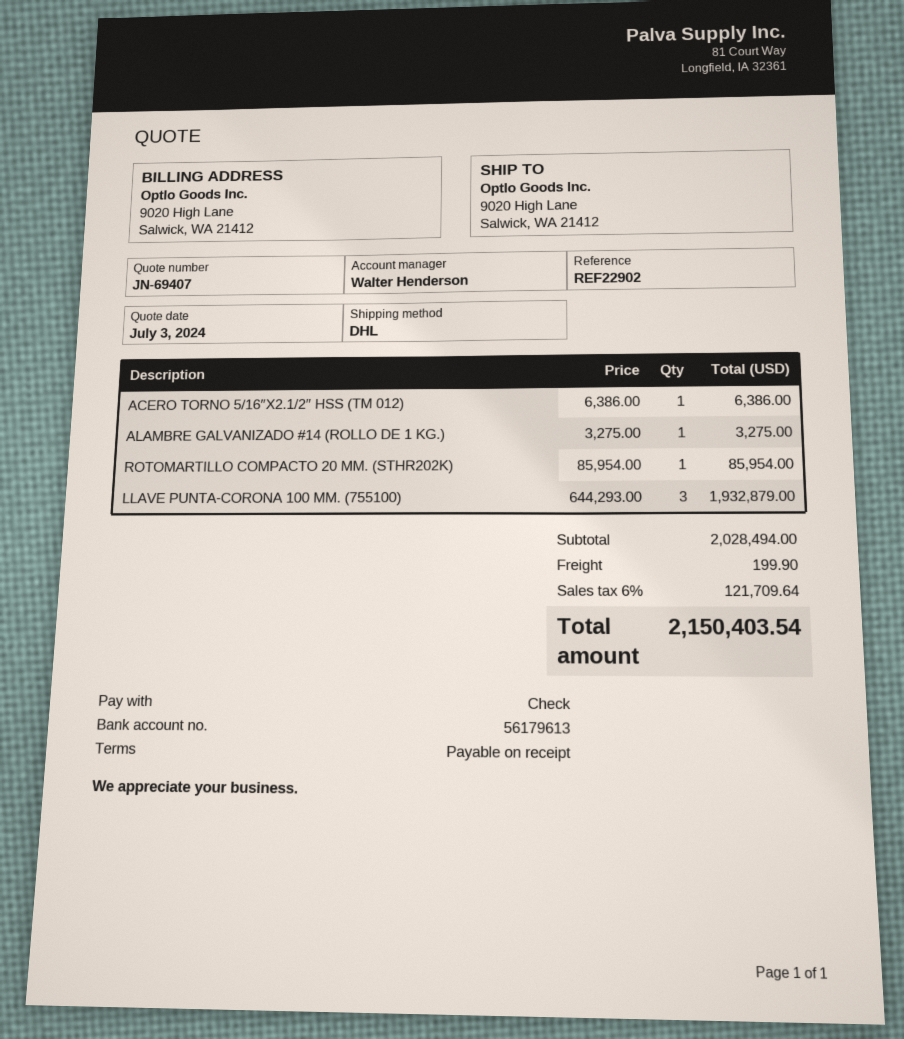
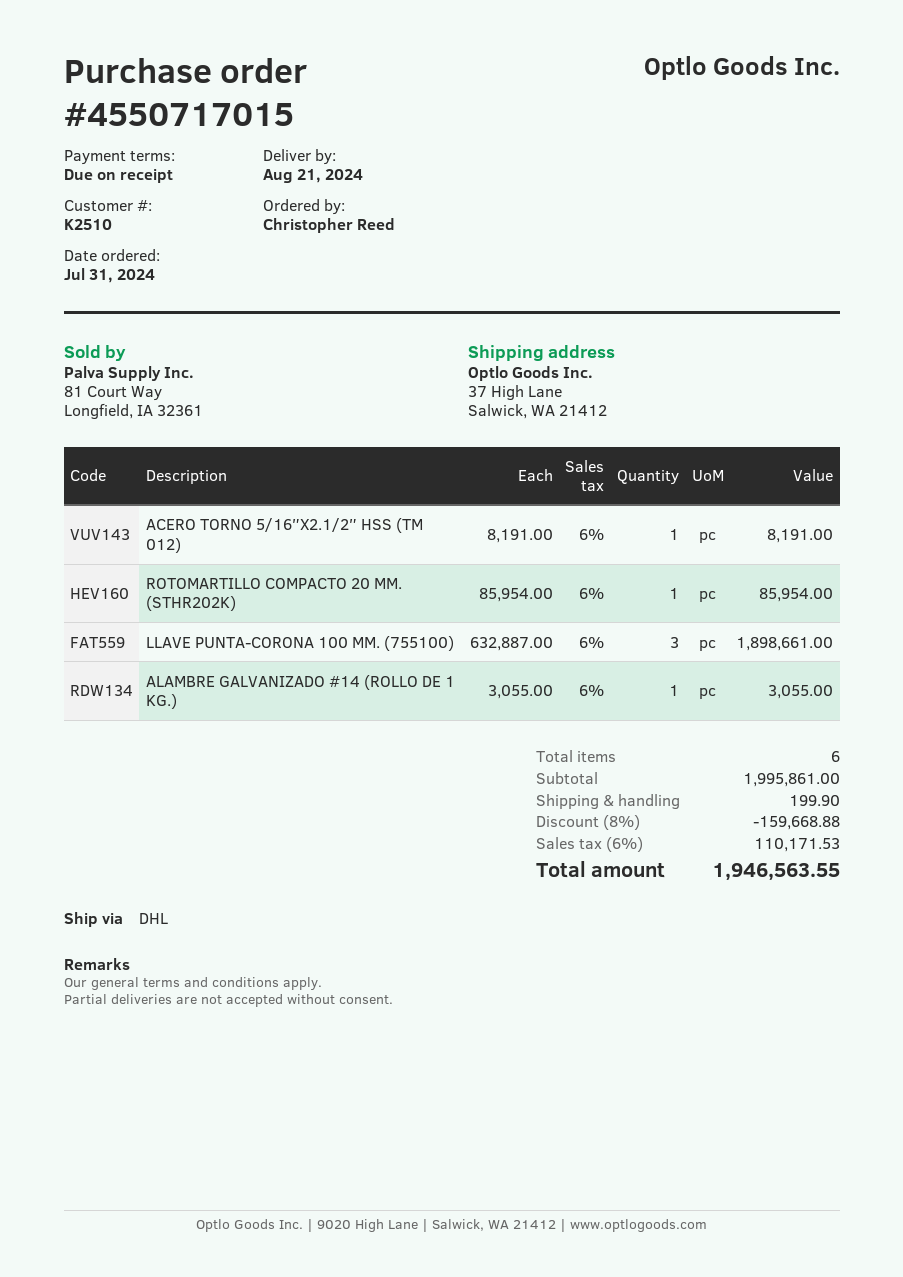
ship to: 9020 High Lane, Salwick, WA 21412 -> 37 High Lane, Salwick, WA 21412
ACERO TORNO 5/16″X2.1/2″ HSS (TM 012): 1 x 6386.00 = 6386.00 -> 1 x 8191.00 = 8191.00
ALAMBRE GALVANIZADO #14 (ROLLO DE 1 KG.): 1 x 3275.00 = 3275.00 -> 1 x 3055.00 = 3055.00
LLAVE PUNTA-CORONA 100 MM. (755100): 3 x 644293.00 = 1932879.00 -> 3 x 632887.00 = 1898661.00
subtotal: 2028494.00 -> 1995861.00
discount: none -> 8% = 159668.88
tax: 6% = 121709.64 -> 6% = 110171.53
total: 2150403.54 -> 1946563.55

